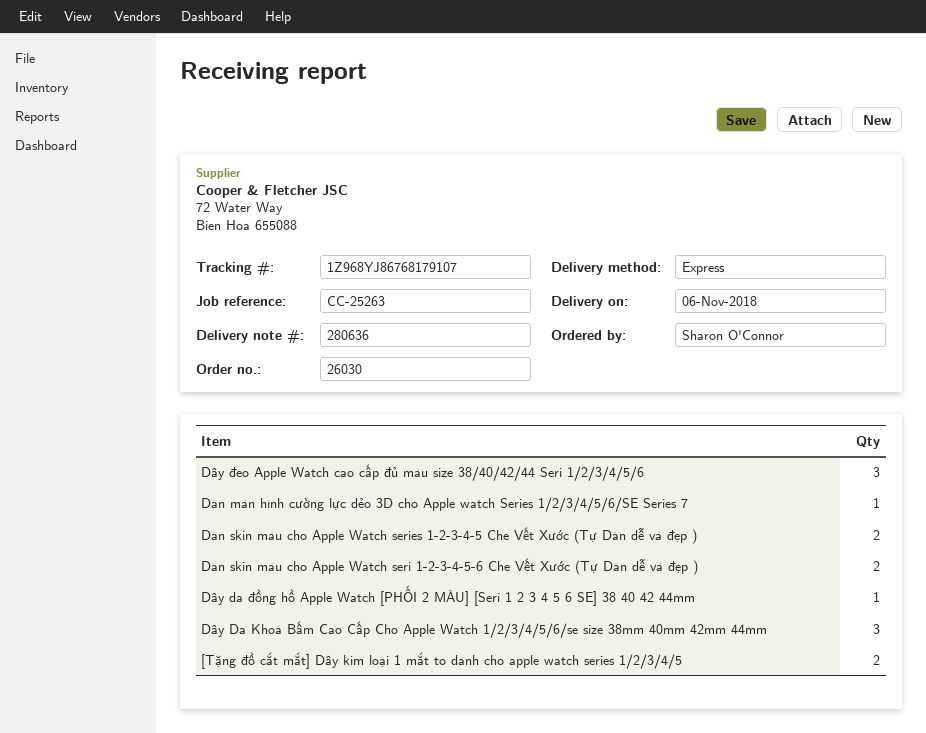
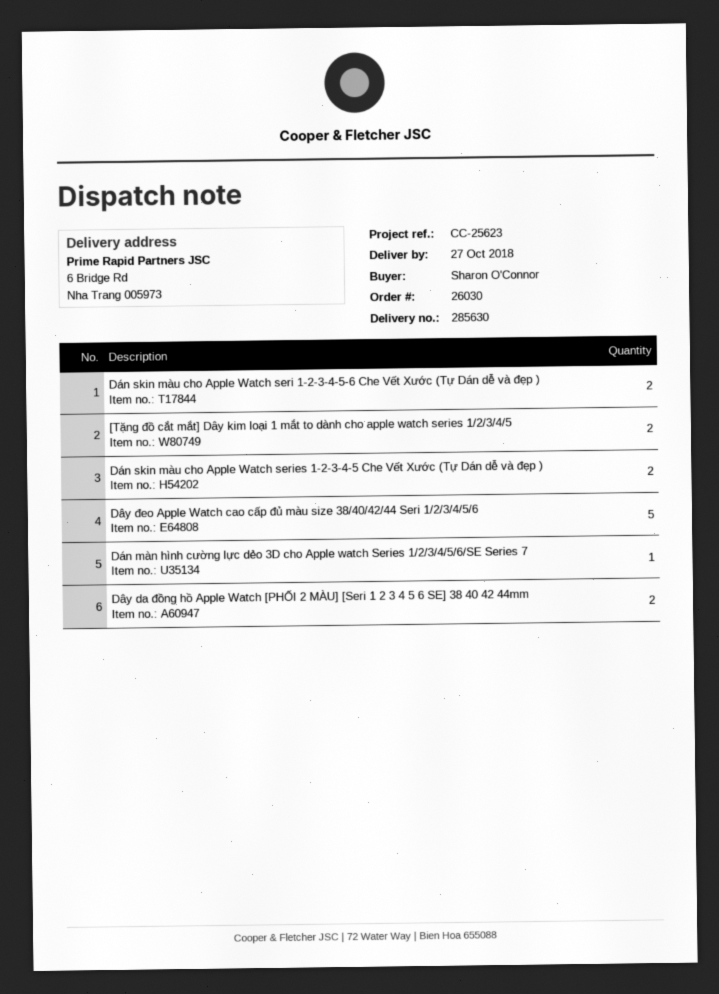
delivery note number: 280636 -> 285630
delivery date: 2018-11-06 -> 2018-10-27
reference: CC-25263 -> CC-25623
Dây đeo Apple Watch cao cấp đủ màu size 38/40/42/44 Seri 1/2/3/4/5/6: 3 -> 5
Dây da đồng hồ Apple Watch [PHỐI 2 MÀU] [Seri 1 2 3 4 5 6 SE] 38 40 42 44mm: 1 -> 2
Dây Da Khoá Bấm Cao Cấp Cho Apple Watch 1/2/3/4/5/6/se size 38mm 40mm 42mm 44mm: 3 -> none

